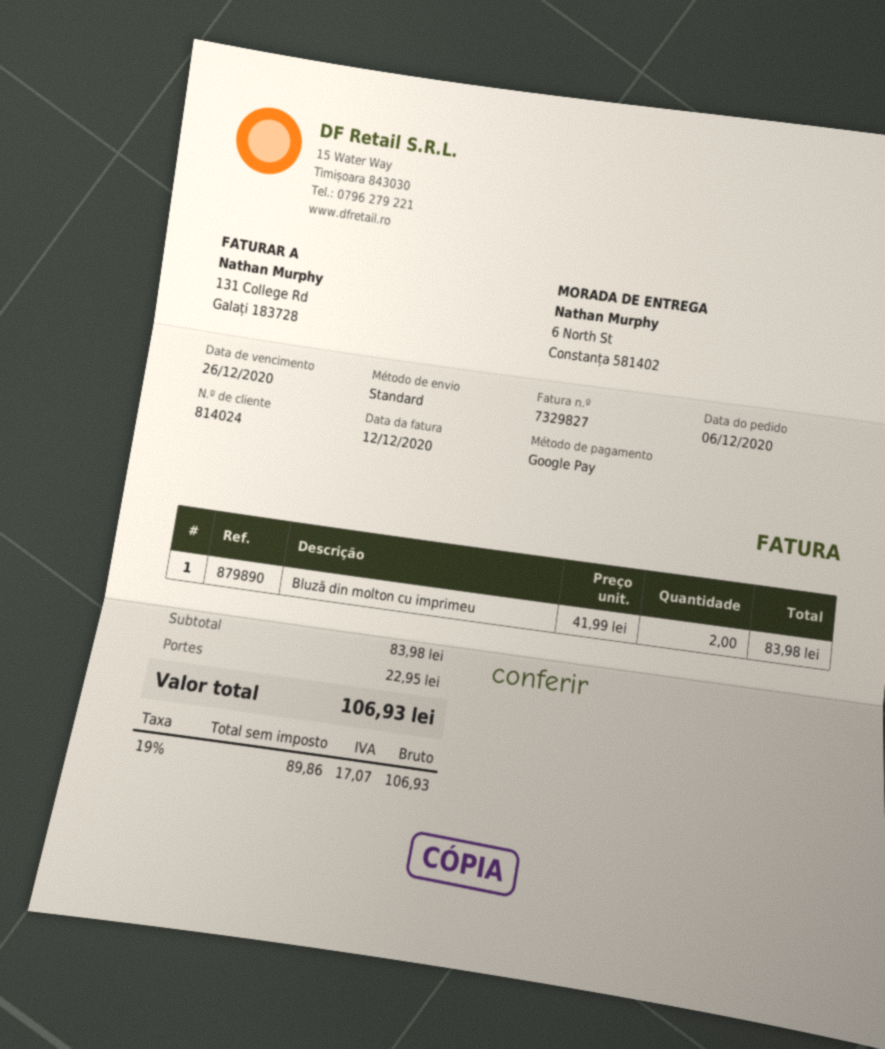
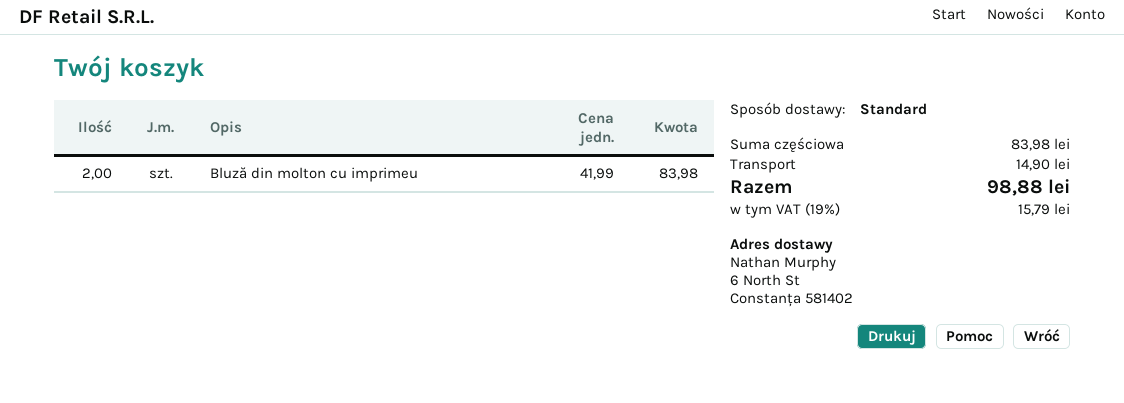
shipping: 22.95 -> 14.90
tax: 19% = 17.07 -> 19% = 15.79
total: 106.93 -> 98.88

